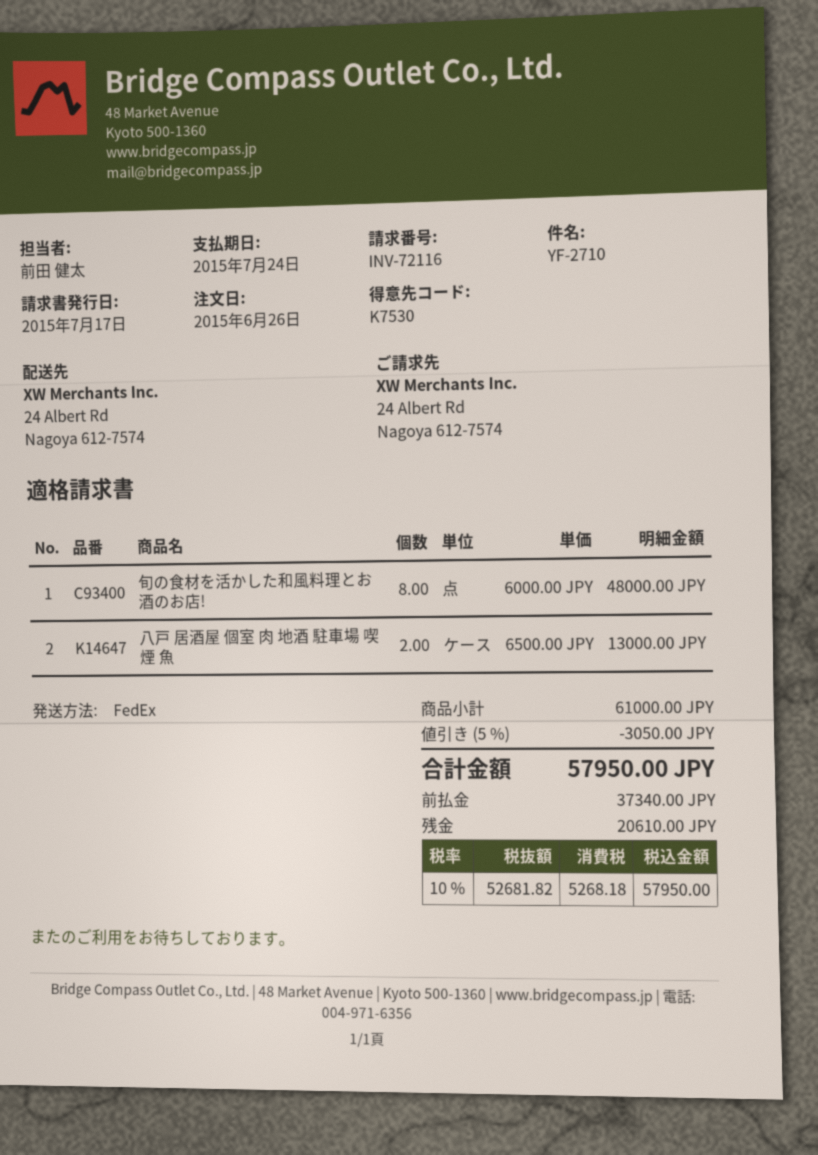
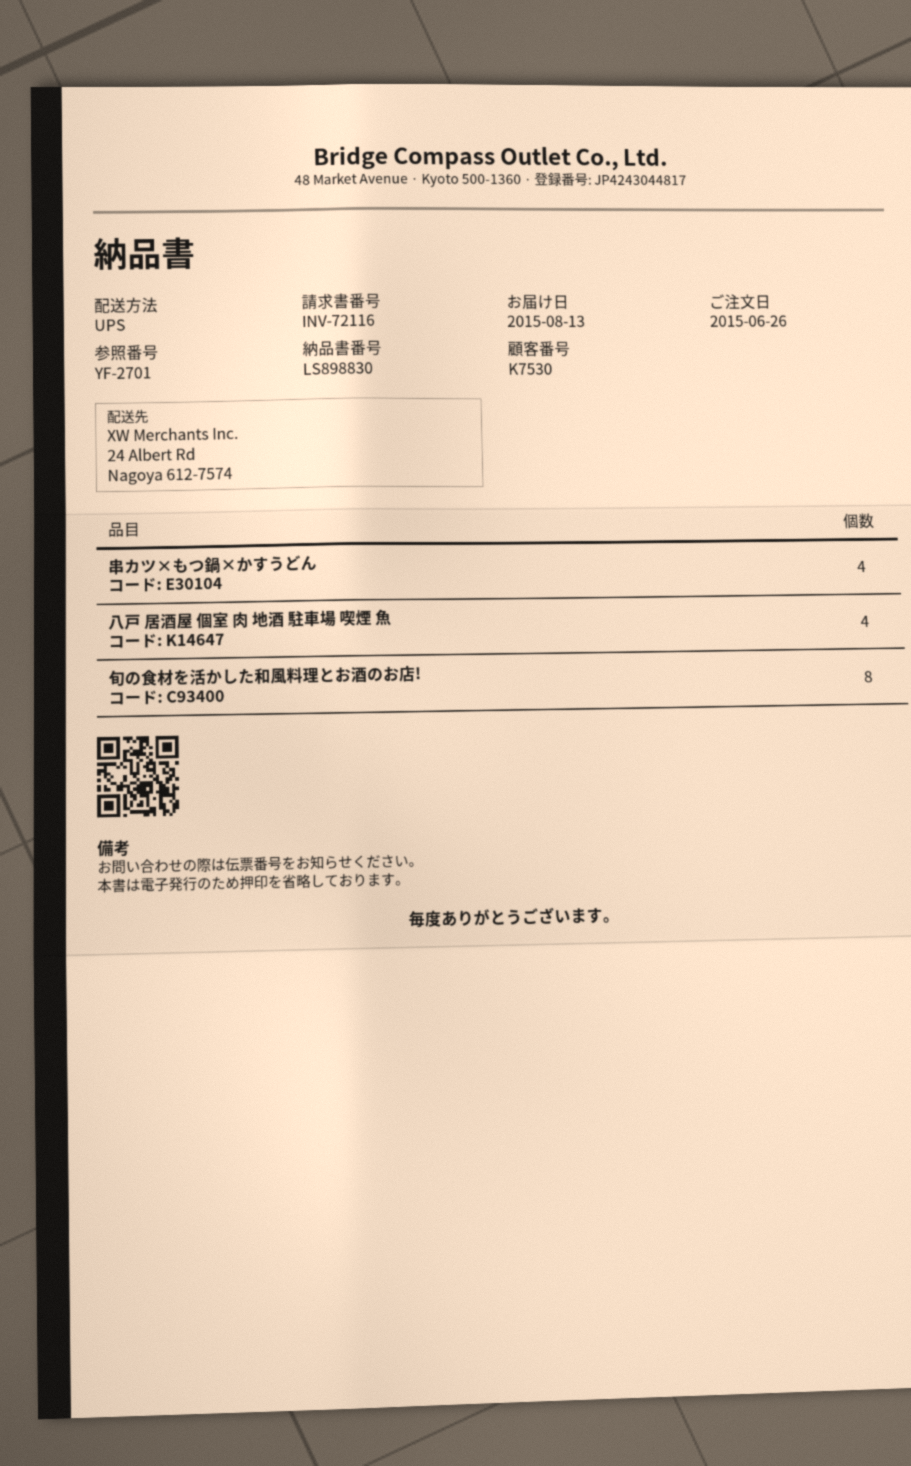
reference: YF-2710 -> YF-2701
shipping method: FedEx -> UPS
八戸 居酒屋 個室 肉 地酒 駐車場 喫煙 魚: 2 -> 4
串カツ×もつ鍋×かすうどん: none -> 4

